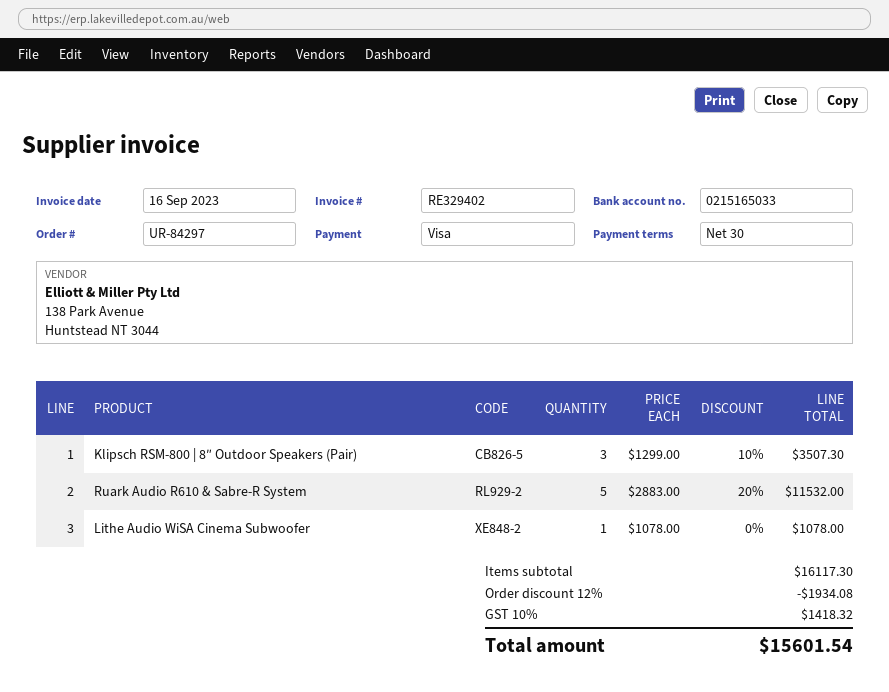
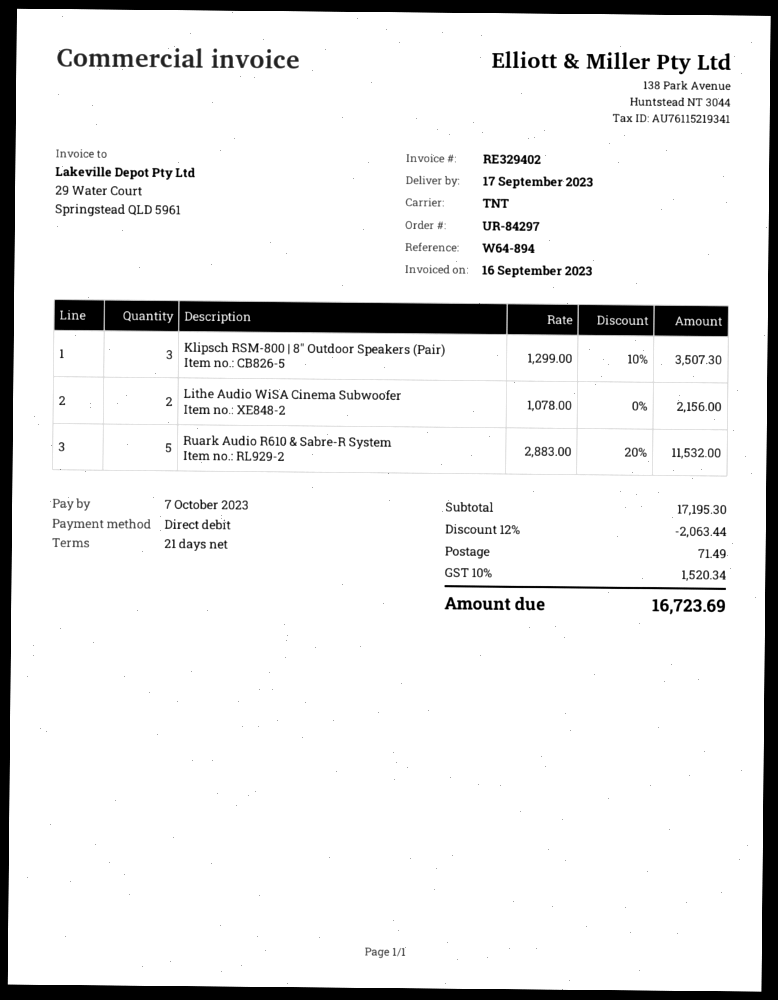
payment terms: 30 days -> 21 days
payment method: Visa -> direct debit
Lithe Audio WiSA Cinema Subwoofer: 1 x 1078.00 = 1078.00 -> 2 x 1078.00 = 2156.00
subtotal: 16117.30 -> 17195.30
discount: 12% = 1934.08 -> 12% = 2063.44
shipping: none -> 71.49
tax: 10% = 1418.32 -> 10% = 1520.34
total: 15601.54 -> 16723.69

